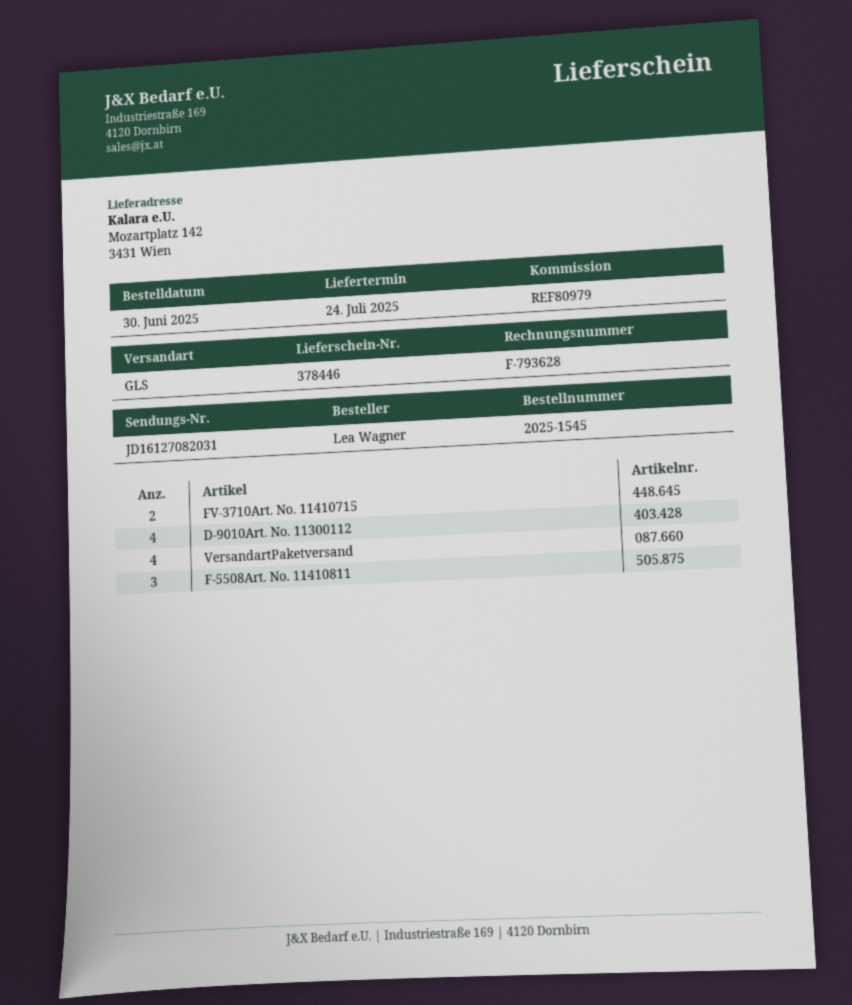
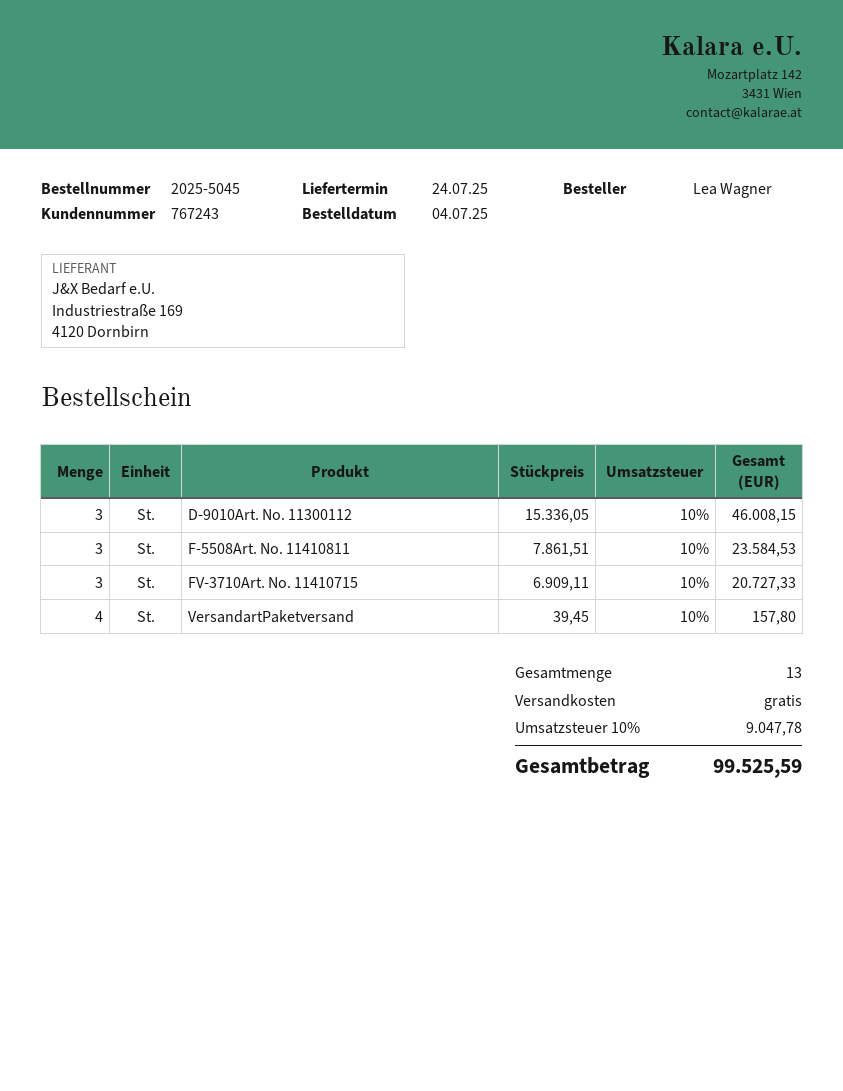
order number: 2025-1545 -> 2025-5045
order date: 2025-06-30 -> 2025-07-04
FV-3710Art. No. 11410715: 2 -> 3
D-9010Art. No. 11300112: 4 -> 3

